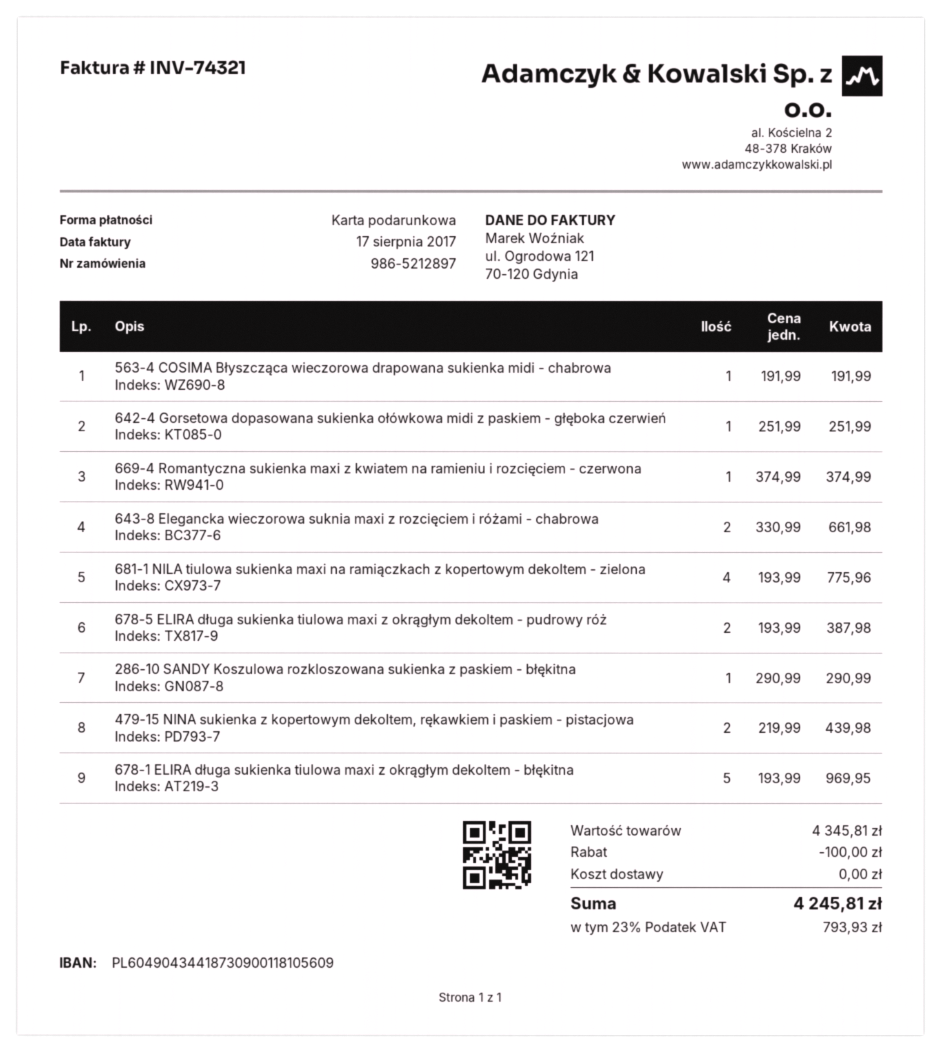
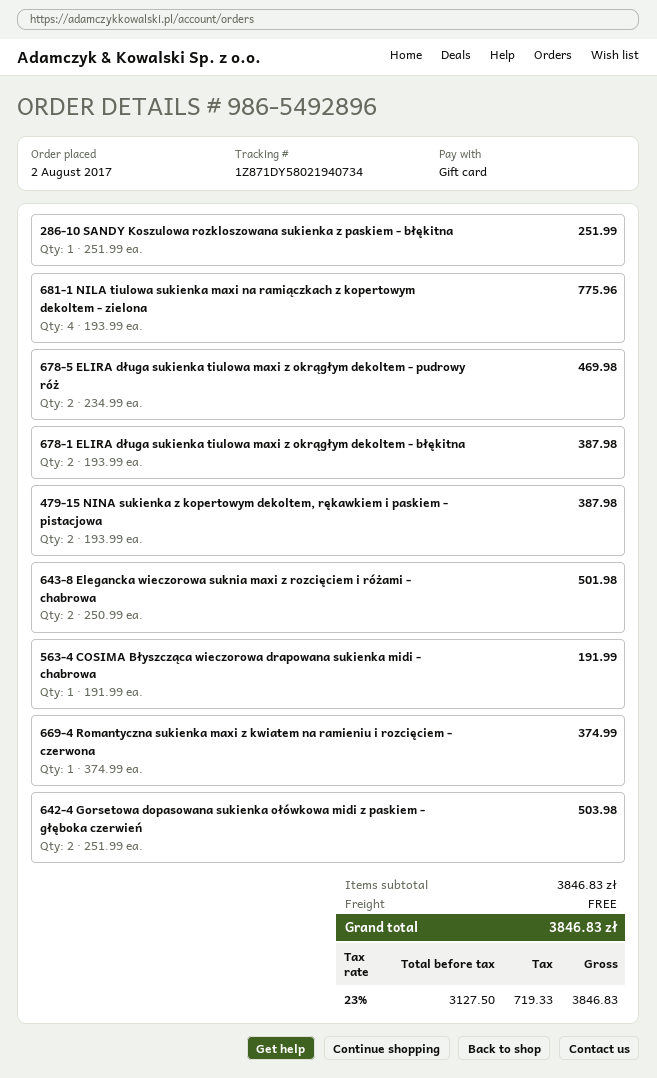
order number: 986-5212897 -> 986-5492896
642-4 Gorsetowa dopasowana sukienka ołówkowa midi z paskiem - głęboka czerwień: 1 x 251.99 = 251.99 -> 2 x 251.99 = 503.98
643-8 Elegancka wieczorowa suknia maxi z rozcięciem i różami - chabrowa: 2 x 330.99 = 661.98 -> 2 x 250.99 = 501.98
678-5 ELIRA długa sukienka tiulowa maxi z okrągłym dekoltem - pudrowy róż: 2 x 193.99 = 387.98 -> 2 x 234.99 = 469.98
286-10 SANDY Koszulowa rozkloszowana sukienka z paskiem - błękitna: 1 x 290.99 = 290.99 -> 1 x 251.99 = 251.99
479-15 NINA sukienka z kopertowym dekoltem, rękawkiem i paskiem - pistacjowa: 2 x 219.99 = 439.98 -> 2 x 193.99 = 387.98
678-1 ELIRA długa sukienka tiulowa maxi z okrągłym dekoltem - błękitna: 5 x 193.99 = 969.95 -> 2 x 193.99 = 387.98
subtotal: 4345.81 -> 3846.83
discount: 100.00 -> none
tax: 23% = 793.93 -> 23% = 719.33
total: 4245.81 -> 3846.83

